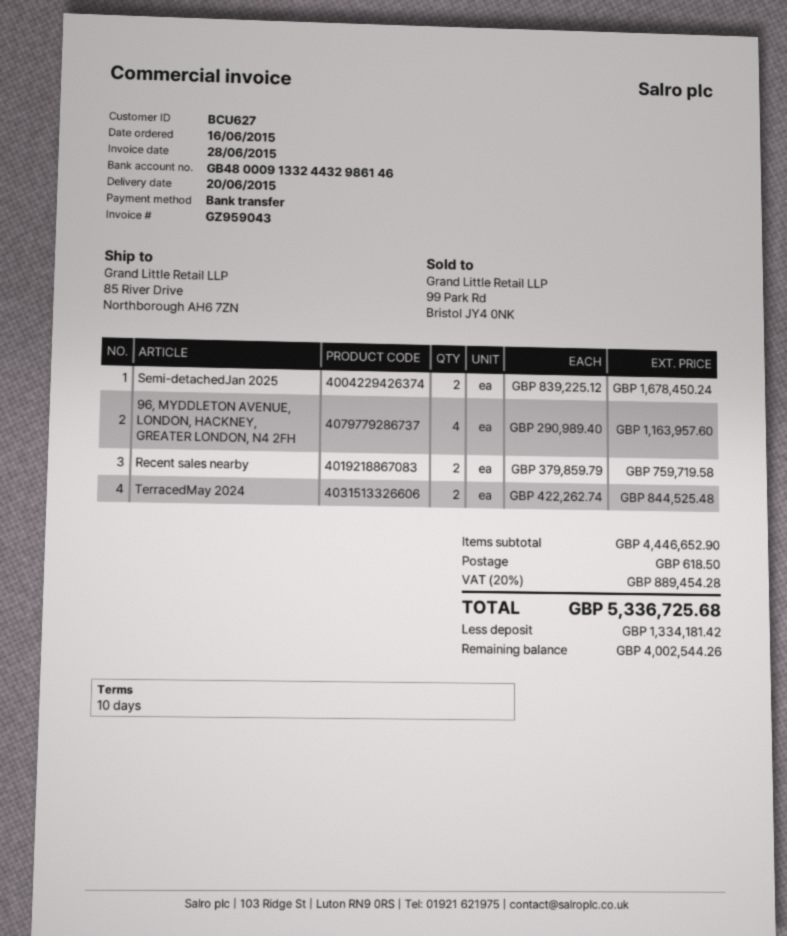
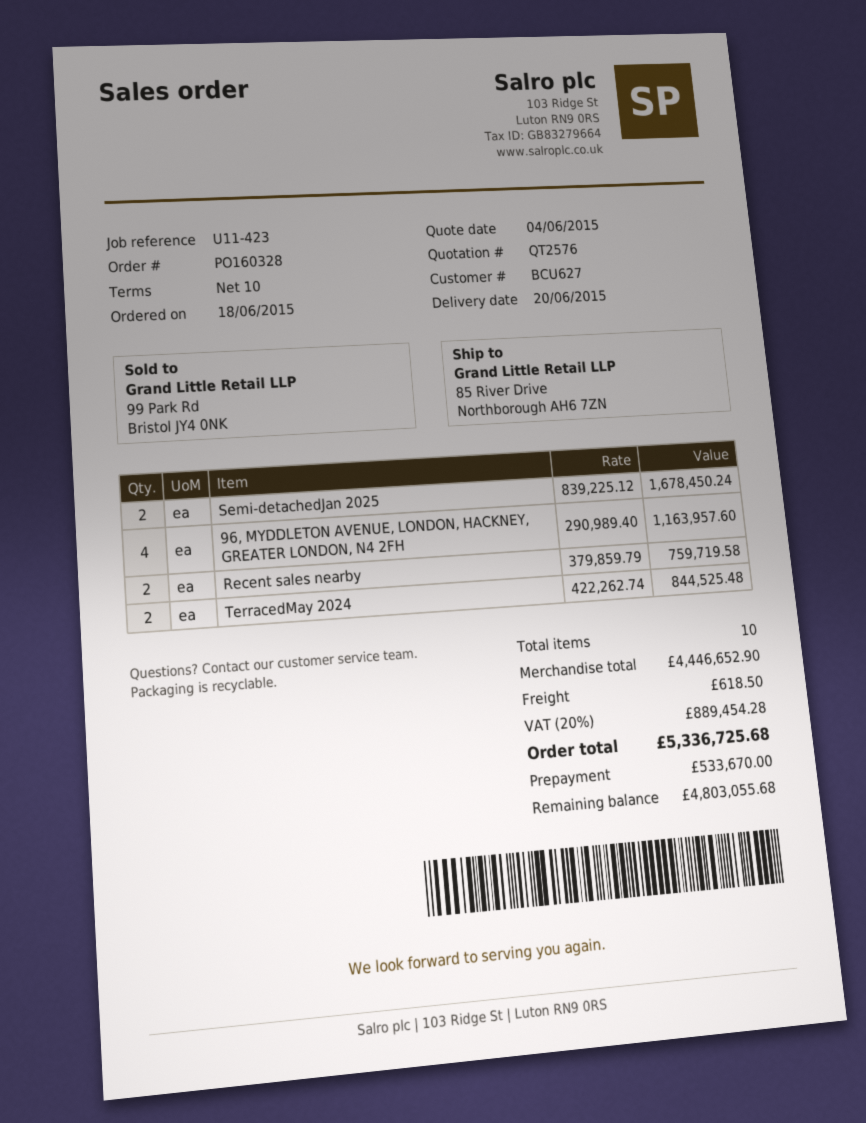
order date: 2015-06-16 -> 2015-06-18
deposit: 1334181.42 -> 533670.00
balance: 4002544.26 -> 4803055.68

